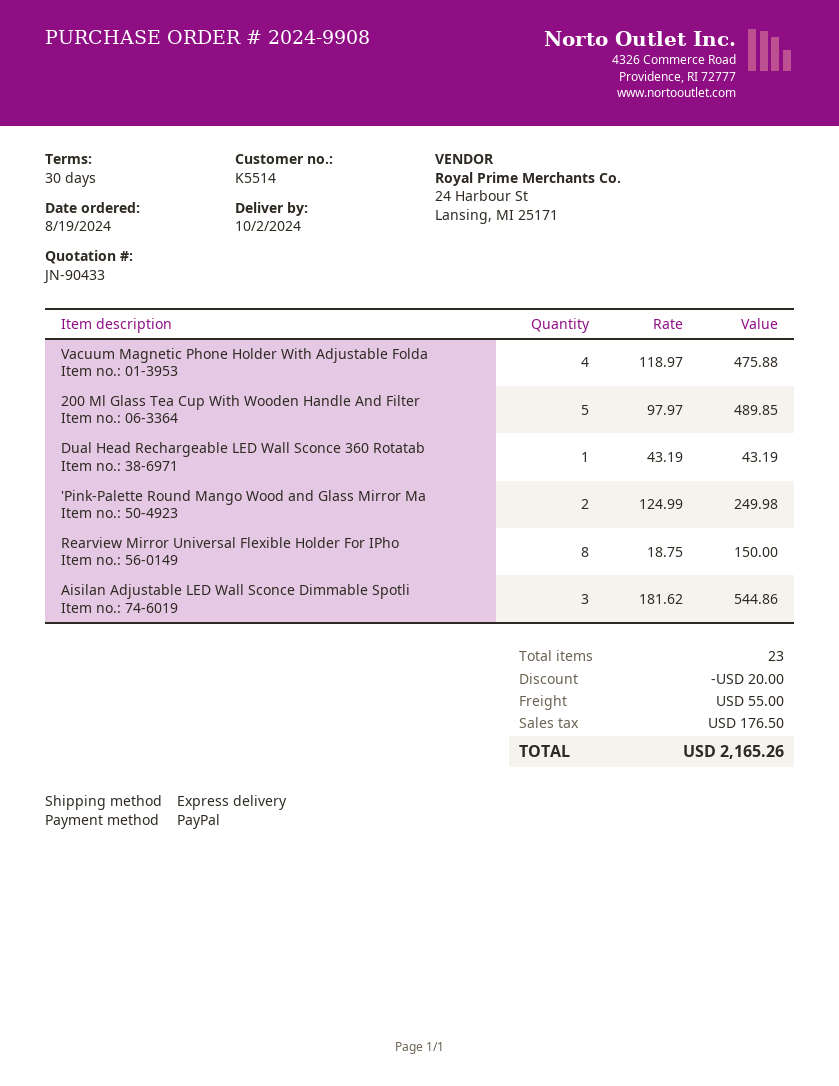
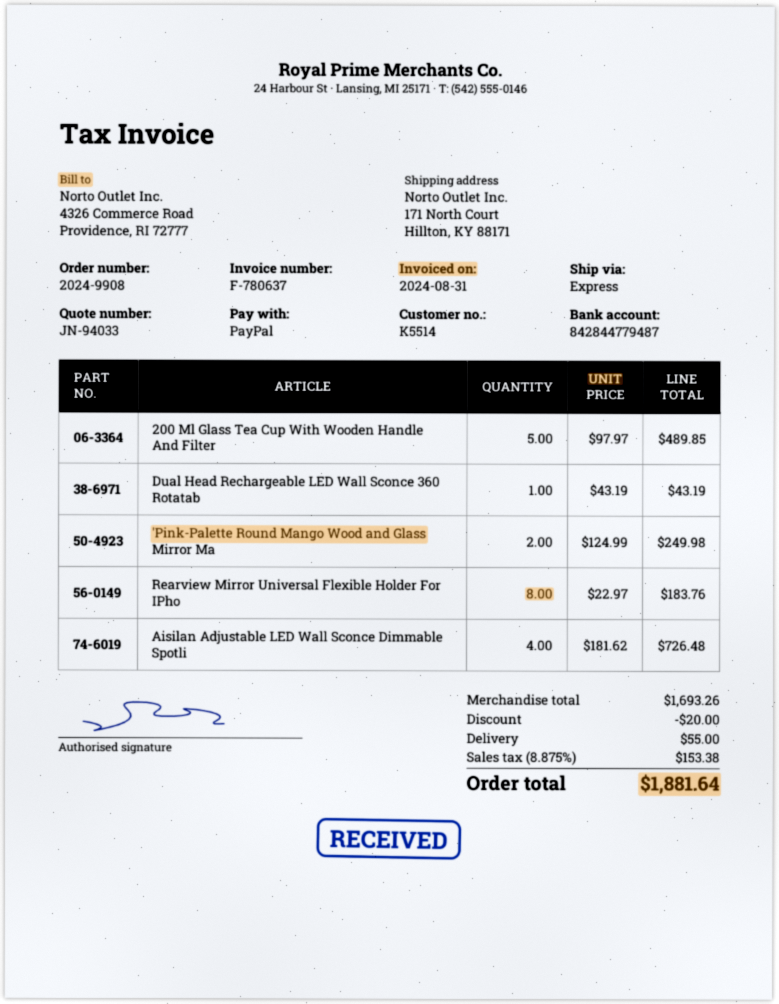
quote number: JN-90433 -> JN-94033
Vacuum Magnetic Phone Holder With Adjustable Folda: 4 x 118.97 = 475.88 -> none
Rearview Mirror Universal Flexible Holder For IPho: 8 x 18.75 = 150.00 -> 8 x 22.97 = 183.76
Aisilan Adjustable LED Wall Sconce Dimmable Spotli: 3 x 181.62 = 544.86 -> 4 x 181.62 = 726.48
tax: 176.50 -> 153.38
total: 2165.26 -> 1881.64

